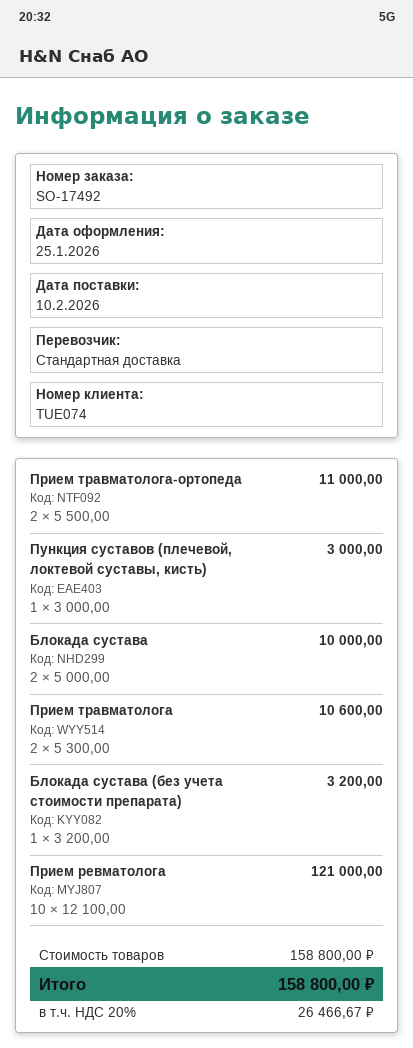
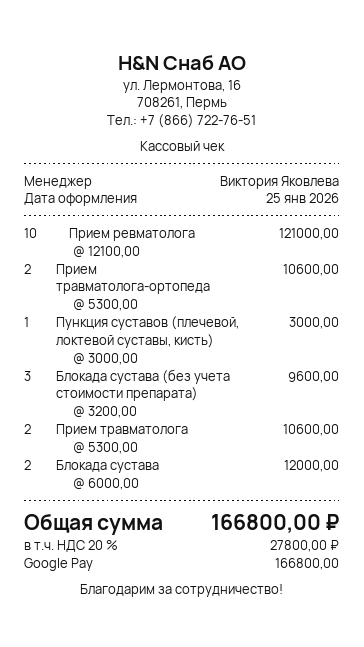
Прием травматолога-ортопеда: 2 x 5500.00 = 11000.00 -> 2 x 5300.00 = 10600.00
Блокада сустава: 2 x 5000.00 = 10000.00 -> 2 x 6000.00 = 12000.00
Блокада сустава (без учета стоимости препарата): 1 x 3200.00 = 3200.00 -> 3 x 3200.00 = 9600.00
tax: 20% = 26466.67 -> 20% = 27800.00
total: 158800.00 -> 166800.00

